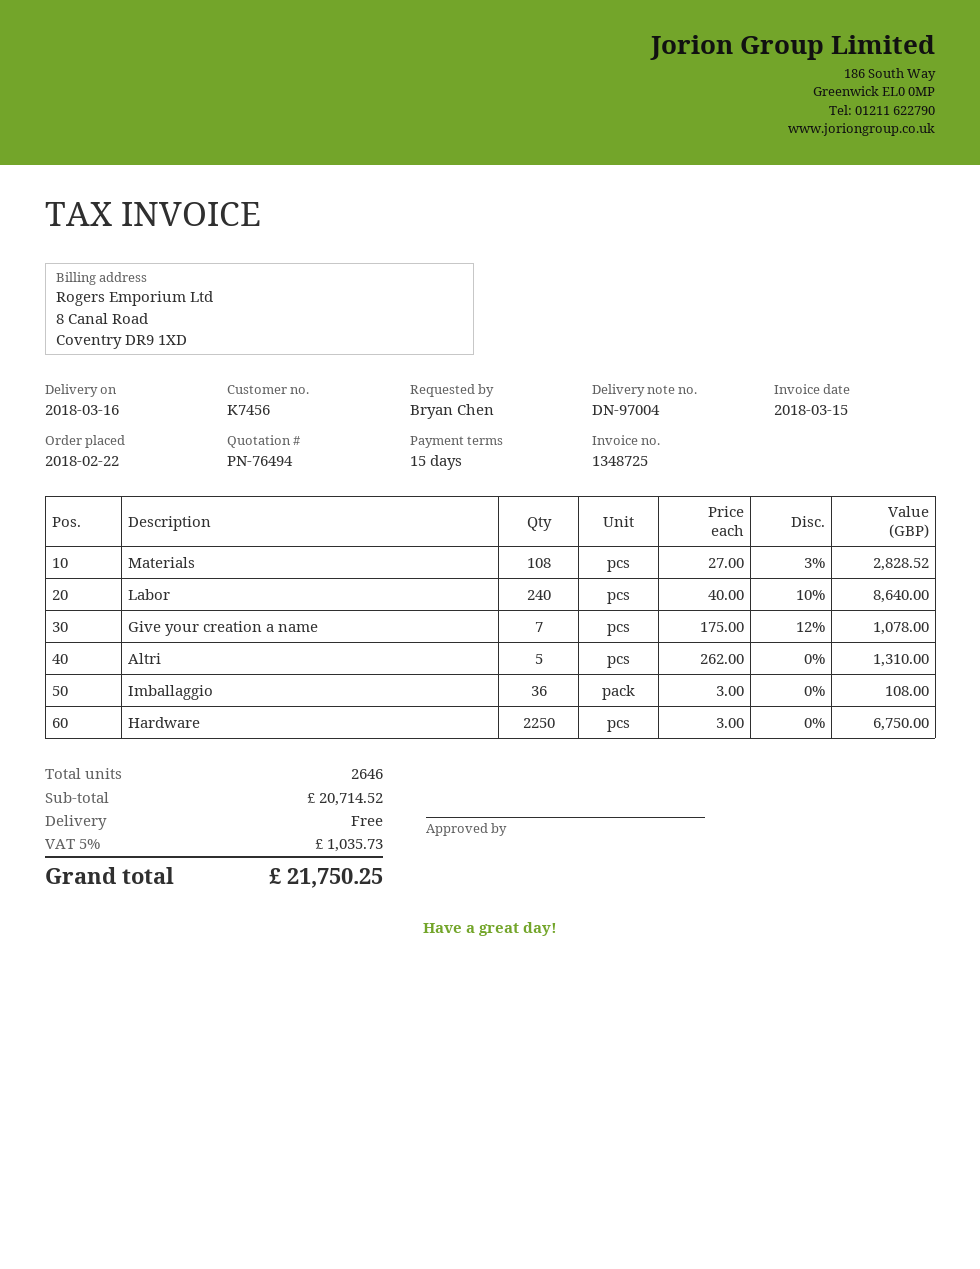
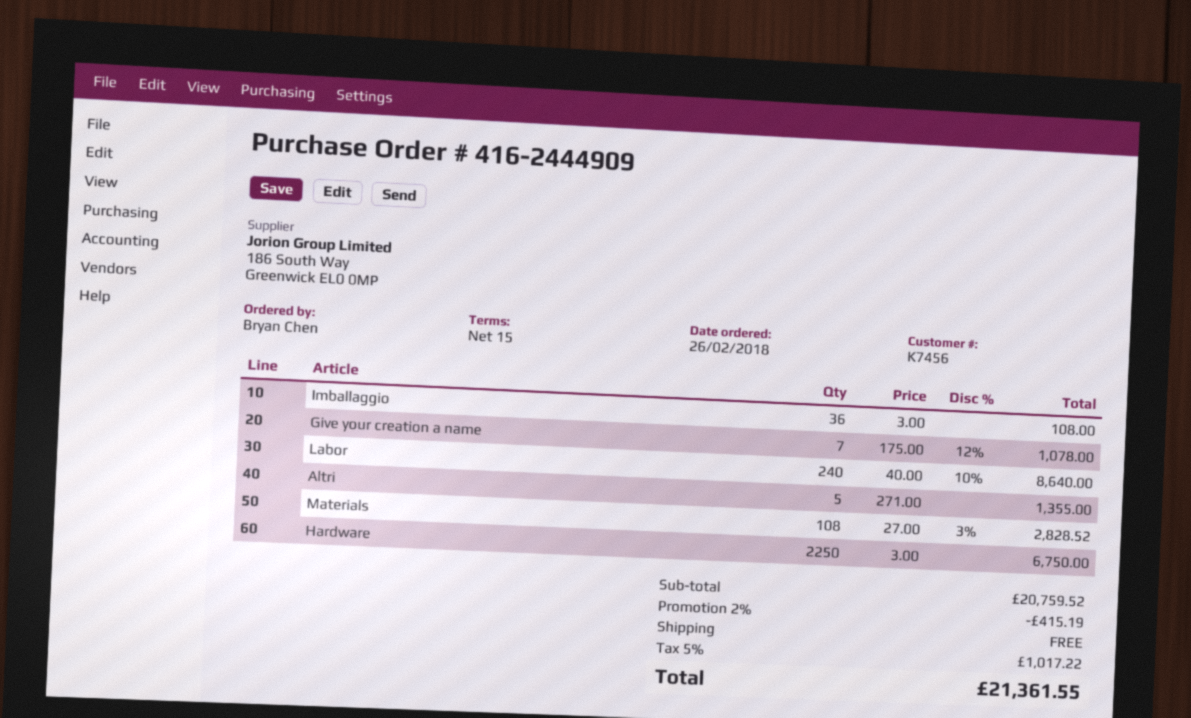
order date: 2018-02-22 -> 2018-02-26
Altri: 5 x 262.00 = 1310.00 -> 5 x 271.00 = 1355.00
subtotal: 20714.52 -> 20759.52
discount: none -> 2% = 415.19
tax: 5% = 1035.73 -> 5% = 1017.22
total: 21750.25 -> 21361.55

